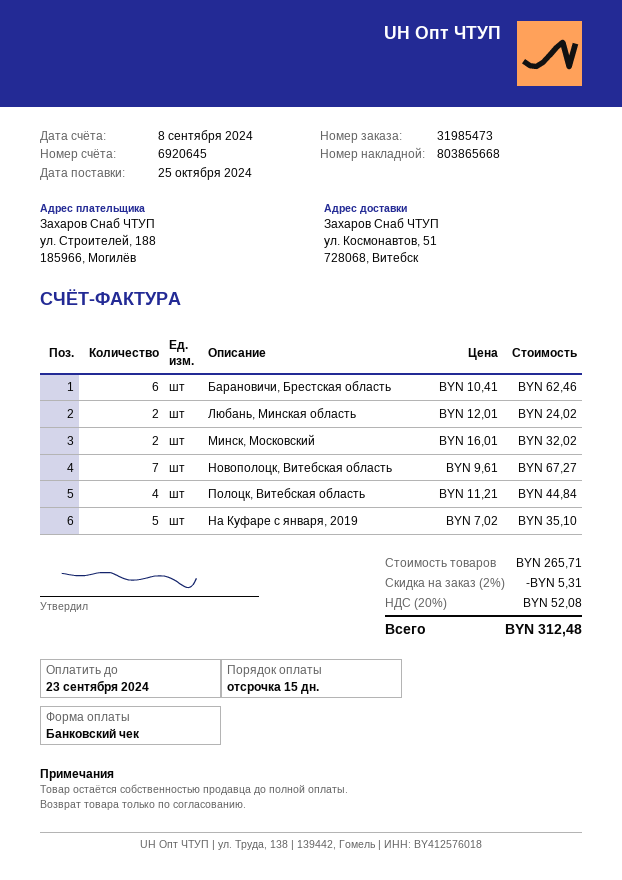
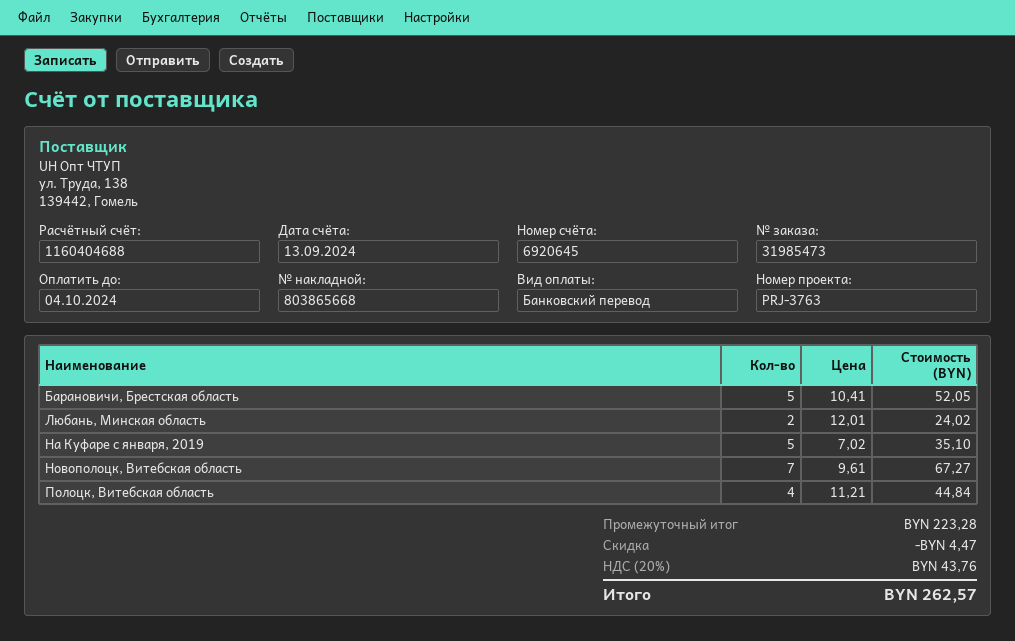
invoice date: 2024-09-08 -> 2024-09-13
due date: 2024-09-23 -> 2024-10-04
payment method: cheque -> bank transfer
Барановичи, Брестская область: 6 x 10.41 = 62.46 -> 5 x 10.41 = 52.05
Минск, Московский: 2 x 16.01 = 32.02 -> none
subtotal: 265.71 -> 223.28
discount: 5.31 -> 4.47
tax: 20% = 52.08 -> 20% = 43.76
total: 312.48 -> 262.57

